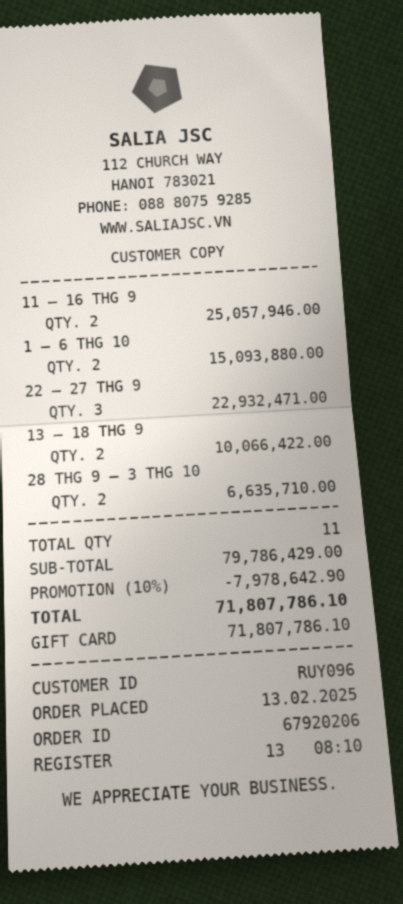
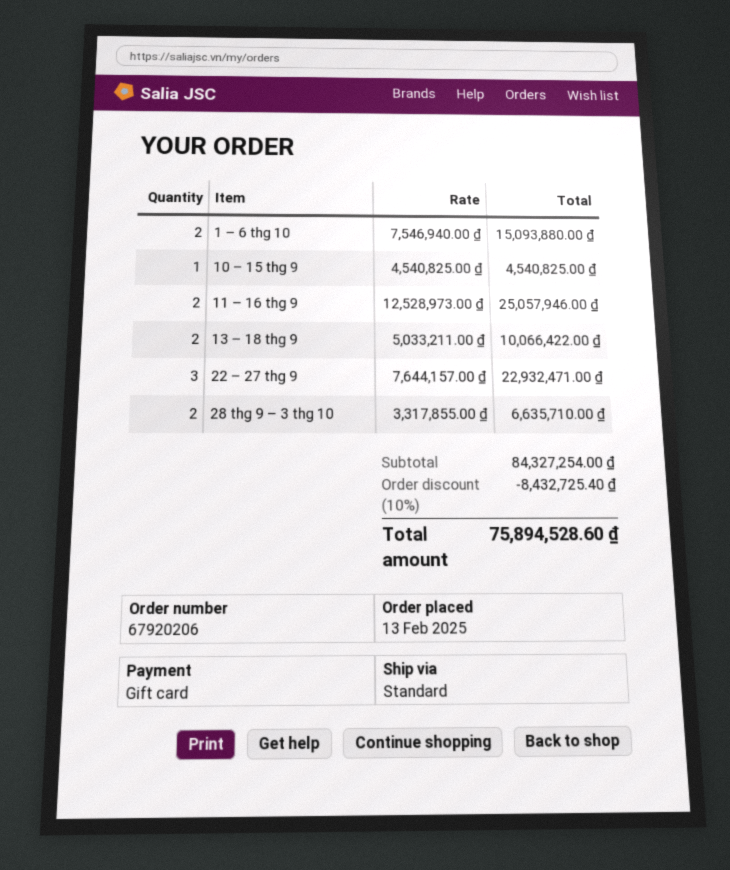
10 – 15 thg 9: none -> 1 for 4540825.00
subtotal: 79786429.00 -> 84327254.00
discount: 10% = 7978642.90 -> 10% = 8432725.40
total: 71807786.10 -> 75894528.60

